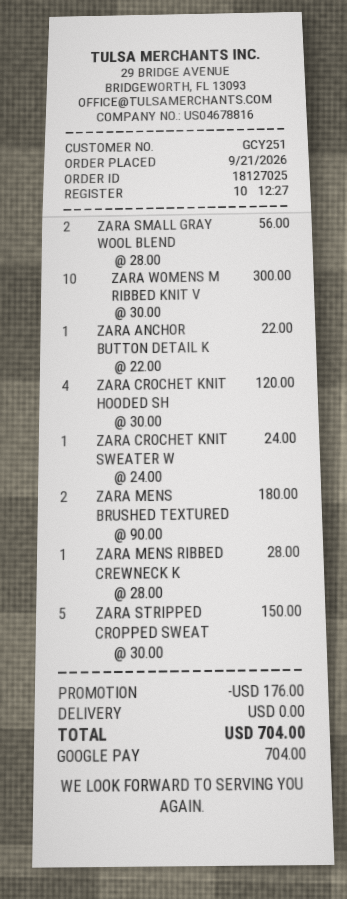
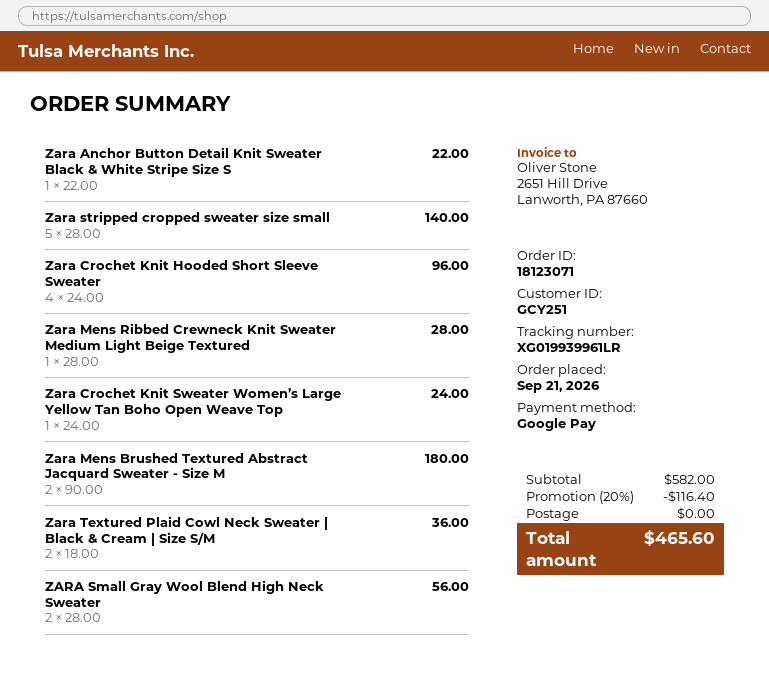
order number: 18127025 -> 18123071
ZARA WOMENS M RIBBED KNIT V: 10 x 30.00 = 300.00 -> none
ZARA CROCHET KNIT HOODED SH: 4 x 30.00 = 120.00 -> 4 x 24.00 = 96.00
ZARA STRIPPED CROPPED SWEAT: 5 x 30.00 = 150.00 -> 5 x 28.00 = 140.00
Zara Textured Plaid Cowl Neck Sweater | Black & Cream | Size S/M: none -> 2 x 18.00 = 36.00
discount: 176.00 -> 116.40
total: 704.00 -> 465.60

